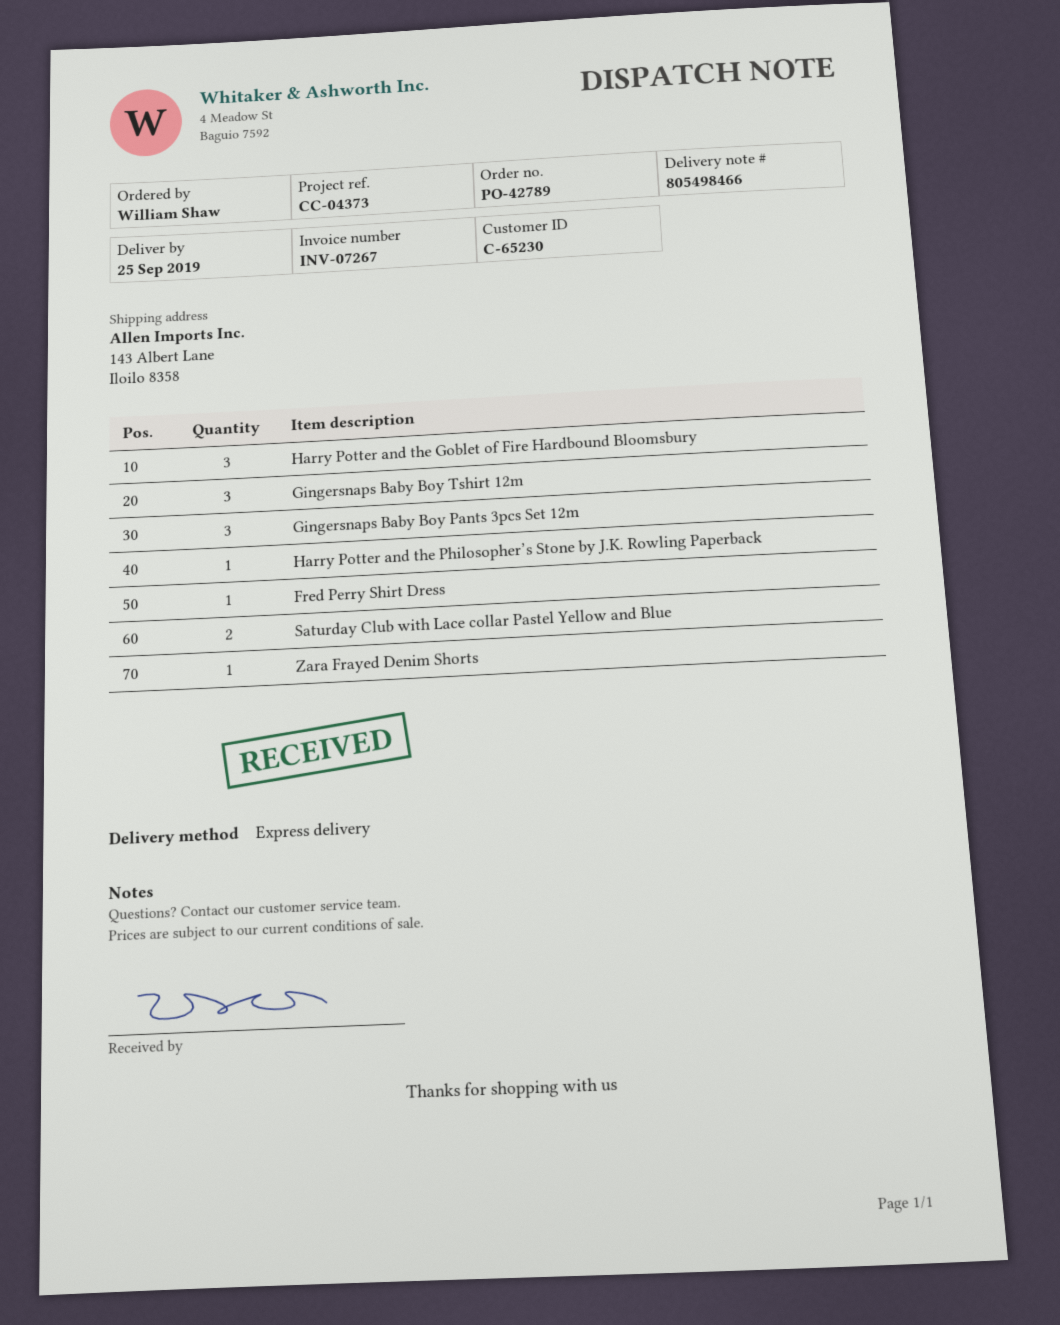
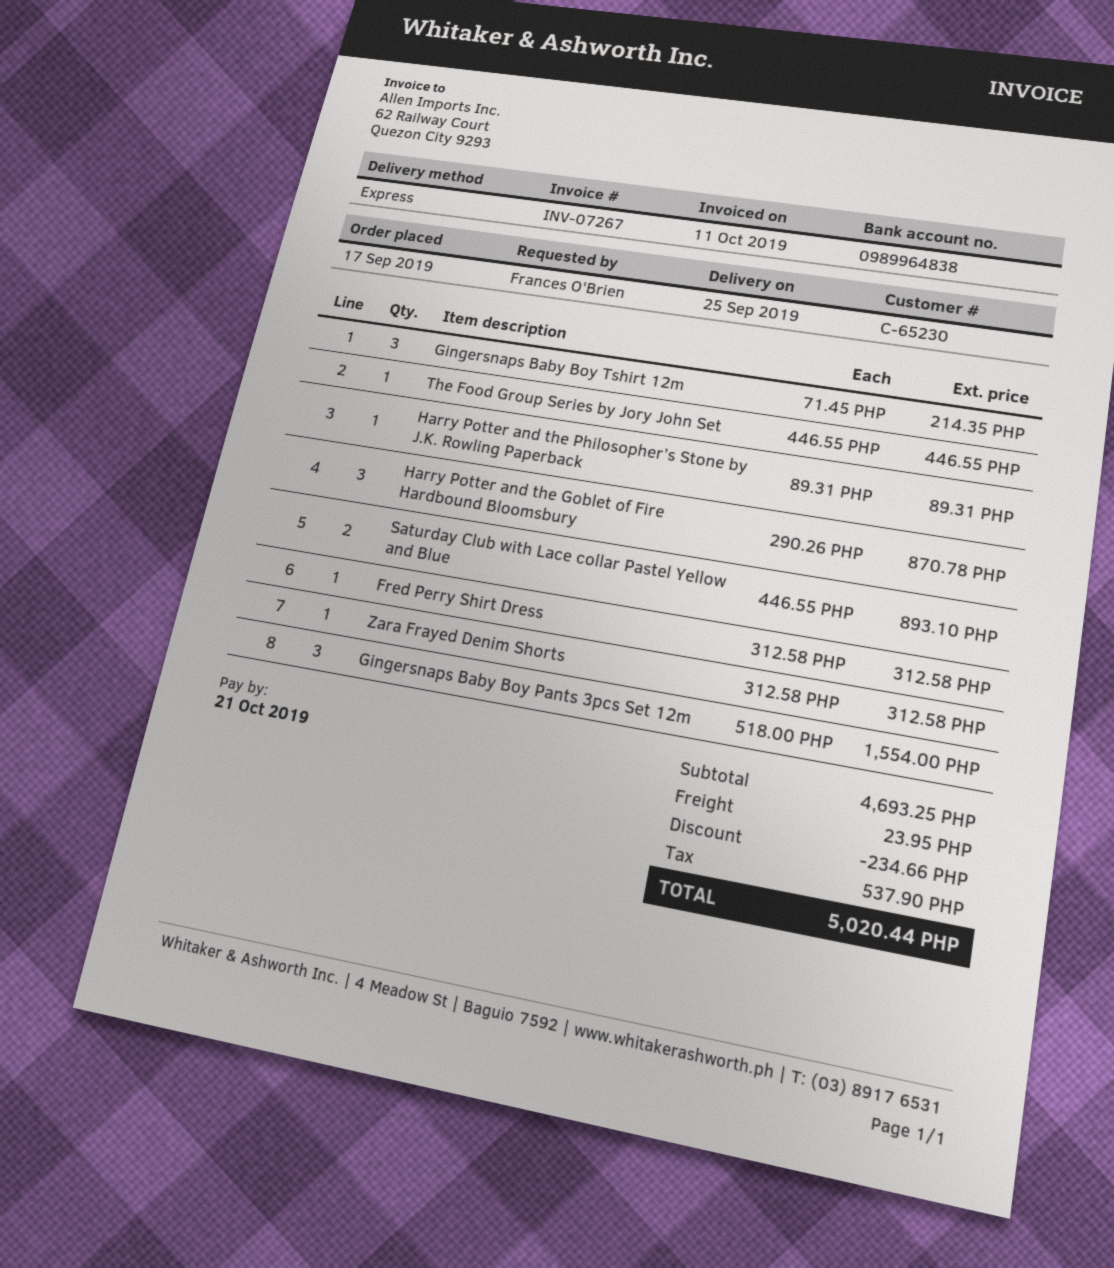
ordered by: William Shaw -> Frances O'Brien
The Food Group Series by Jory John Set: none -> 1

